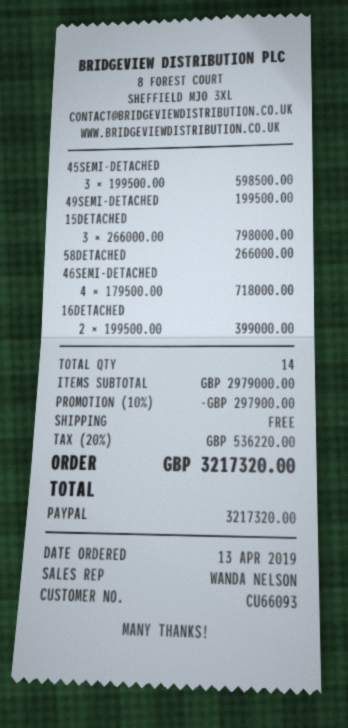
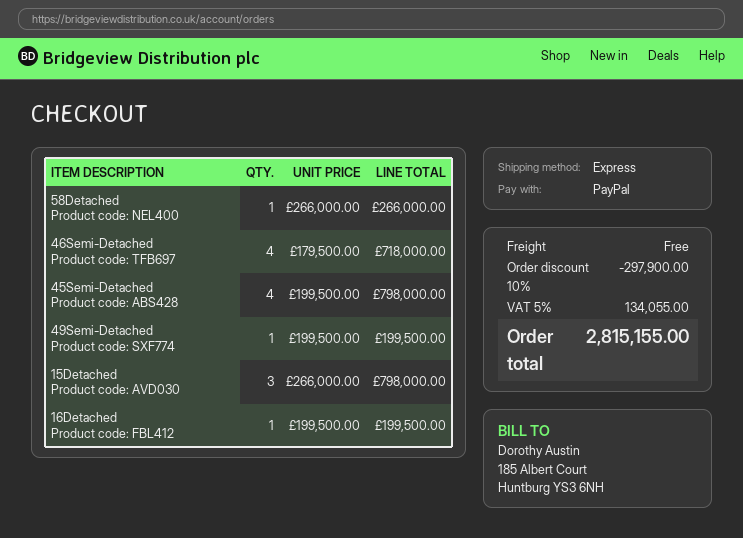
45SEMI-DETACHED: 3 x 199500.00 = 598500.00 -> 4 x 199500.00 = 798000.00
16DETACHED: 2 x 199500.00 = 399000.00 -> 1 x 199500.00 = 199500.00
tax: 20% = 536220.00 -> 5% = 134055.00
total: 3217320.00 -> 2815155.00

